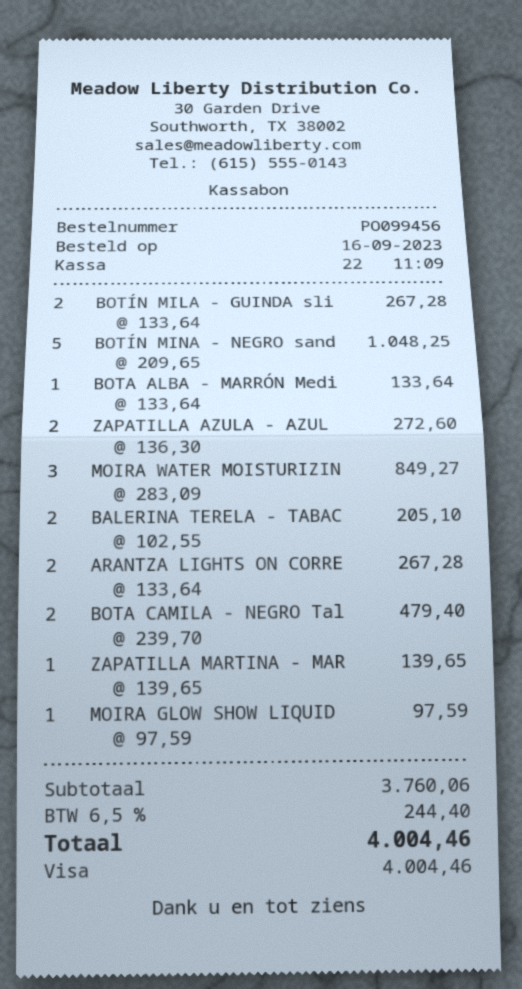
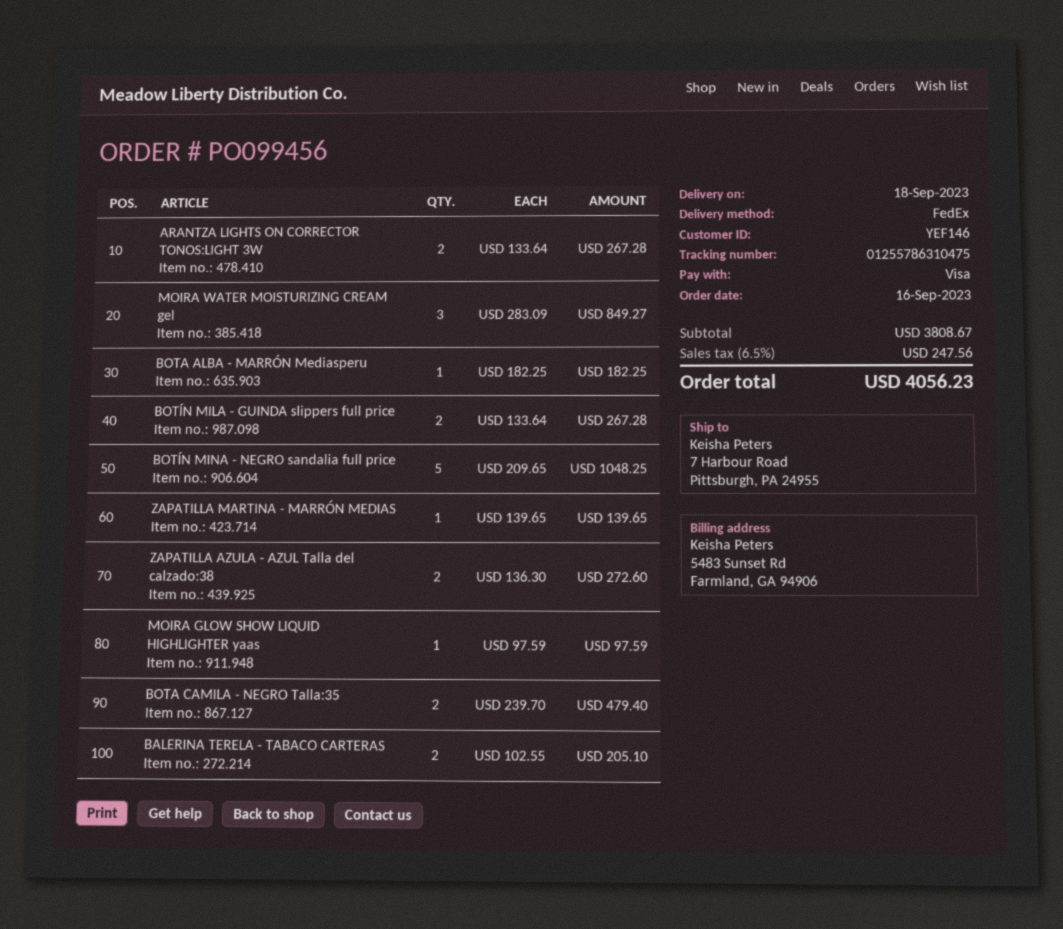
BOTA ALBA - MARRÓN Medi: 1 x 133.64 = 133.64 -> 1 x 182.25 = 182.25
subtotal: 3760.06 -> 3808.67
tax: 6.5% = 244.40 -> 6.5% = 247.56
total: 4004.46 -> 4056.23

